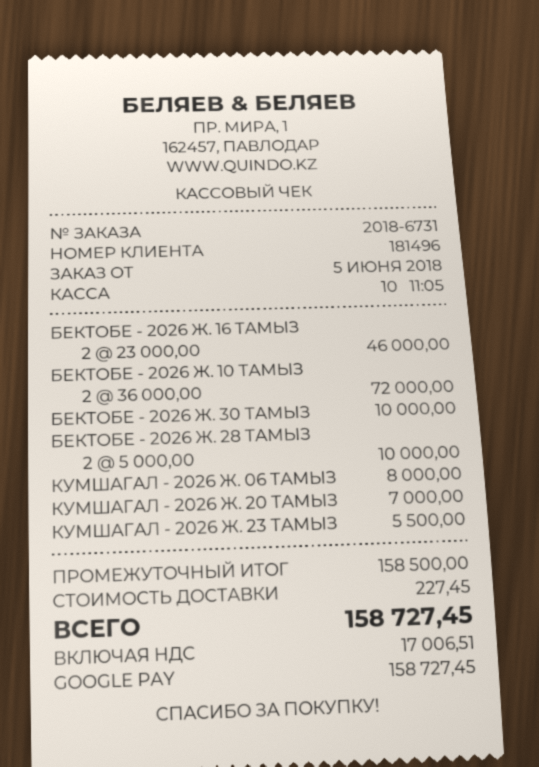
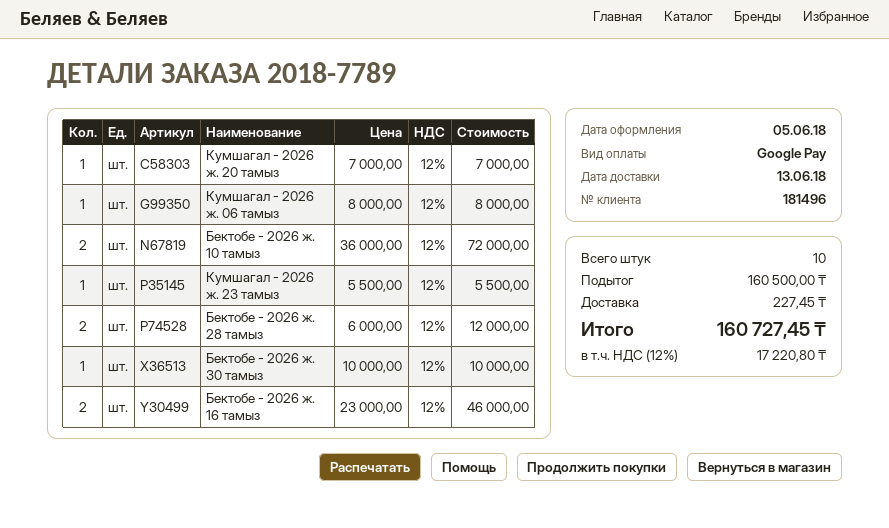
order number: 2018-6731 -> 2018-7789
БЕКТОБЕ - 2026 Ж. 28 ТАМЫЗ: 2 x 5000.00 = 10000.00 -> 2 x 6000.00 = 12000.00
subtotal: 158500.00 -> 160500.00
tax: 17006.51 -> 17220.80
total: 158727.45 -> 160727.45

